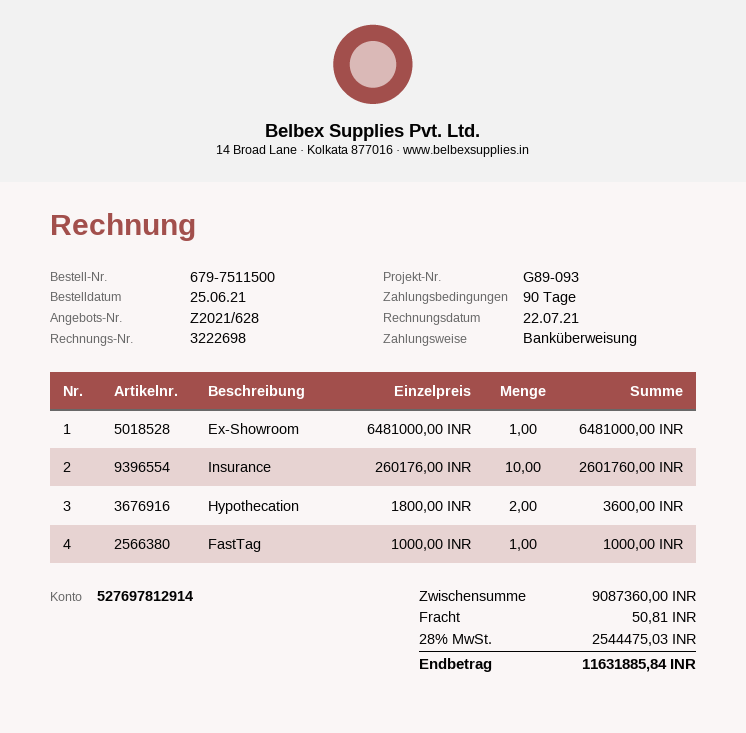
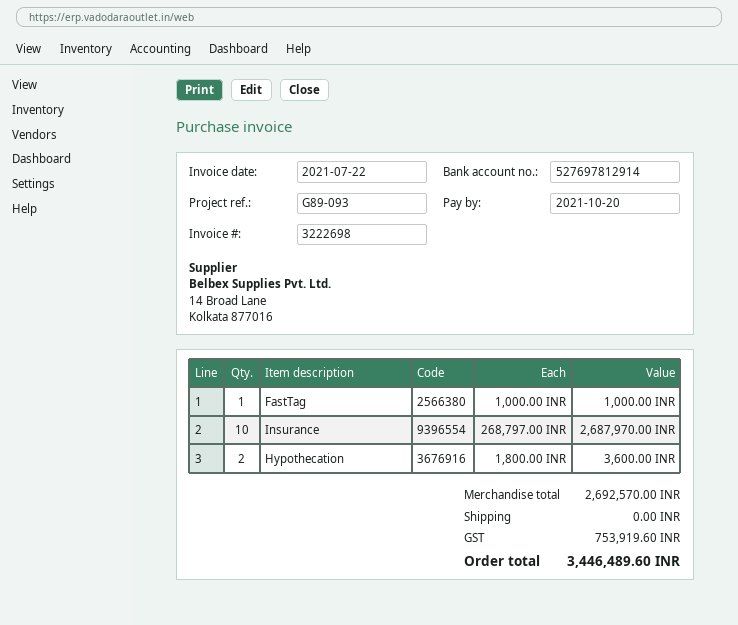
Ex-Showroom: 1 x 6481000.00 = 6481000.00 -> none
Insurance: 10 x 260176.00 = 2601760.00 -> 10 x 268797.00 = 2687970.00
subtotal: 9087360.00 -> 2692570.00
shipping: 50.81 -> 0.00
tax: 2544475.03 -> 753919.60
total: 11631885.84 -> 3446489.60

